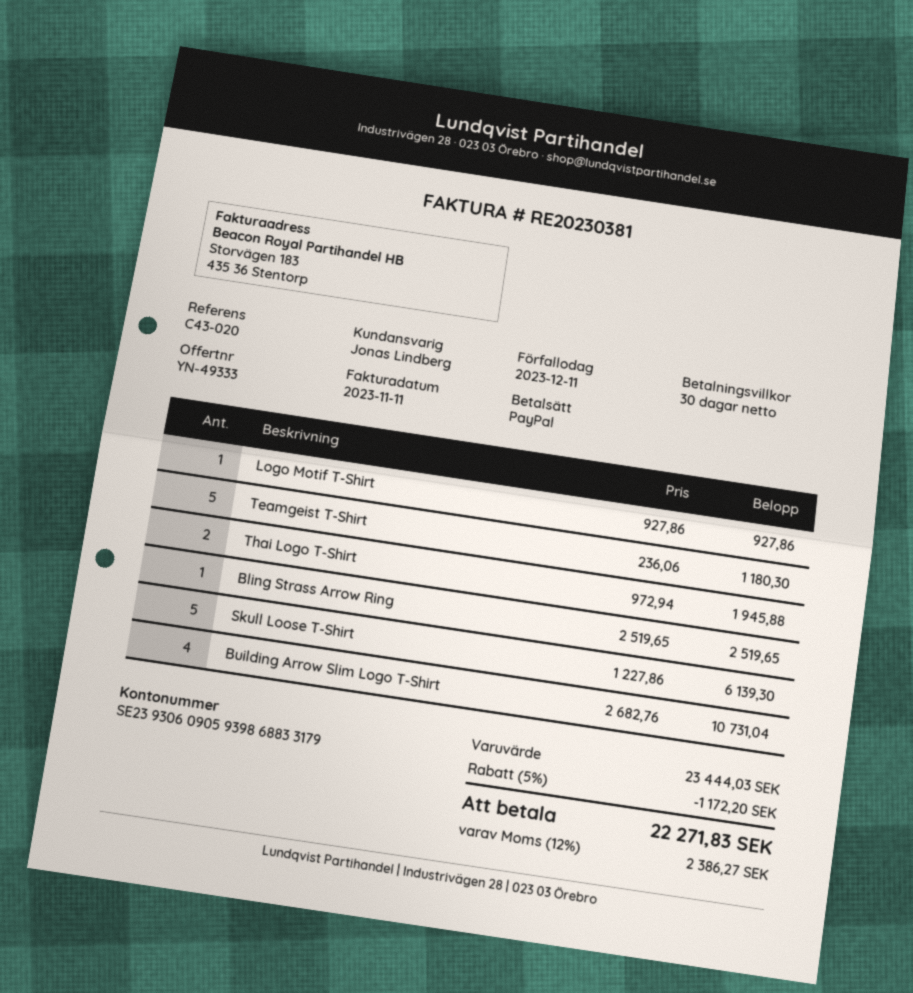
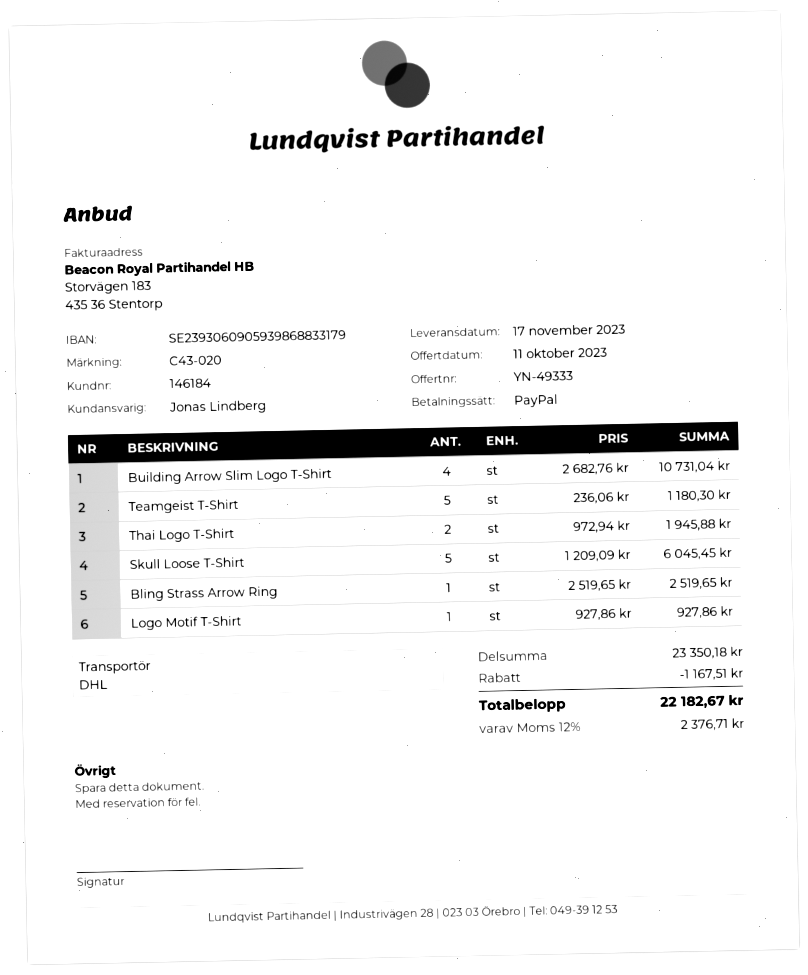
Skull Loose T-Shirt: 5 x 1227.86 = 6139.30 -> 5 x 1209.09 = 6045.45
subtotal: 23444.03 -> 23350.18
discount: 1172.20 -> 1167.51
tax: 12% = 2386.27 -> 12% = 2376.71
total: 22271.83 -> 22182.67

